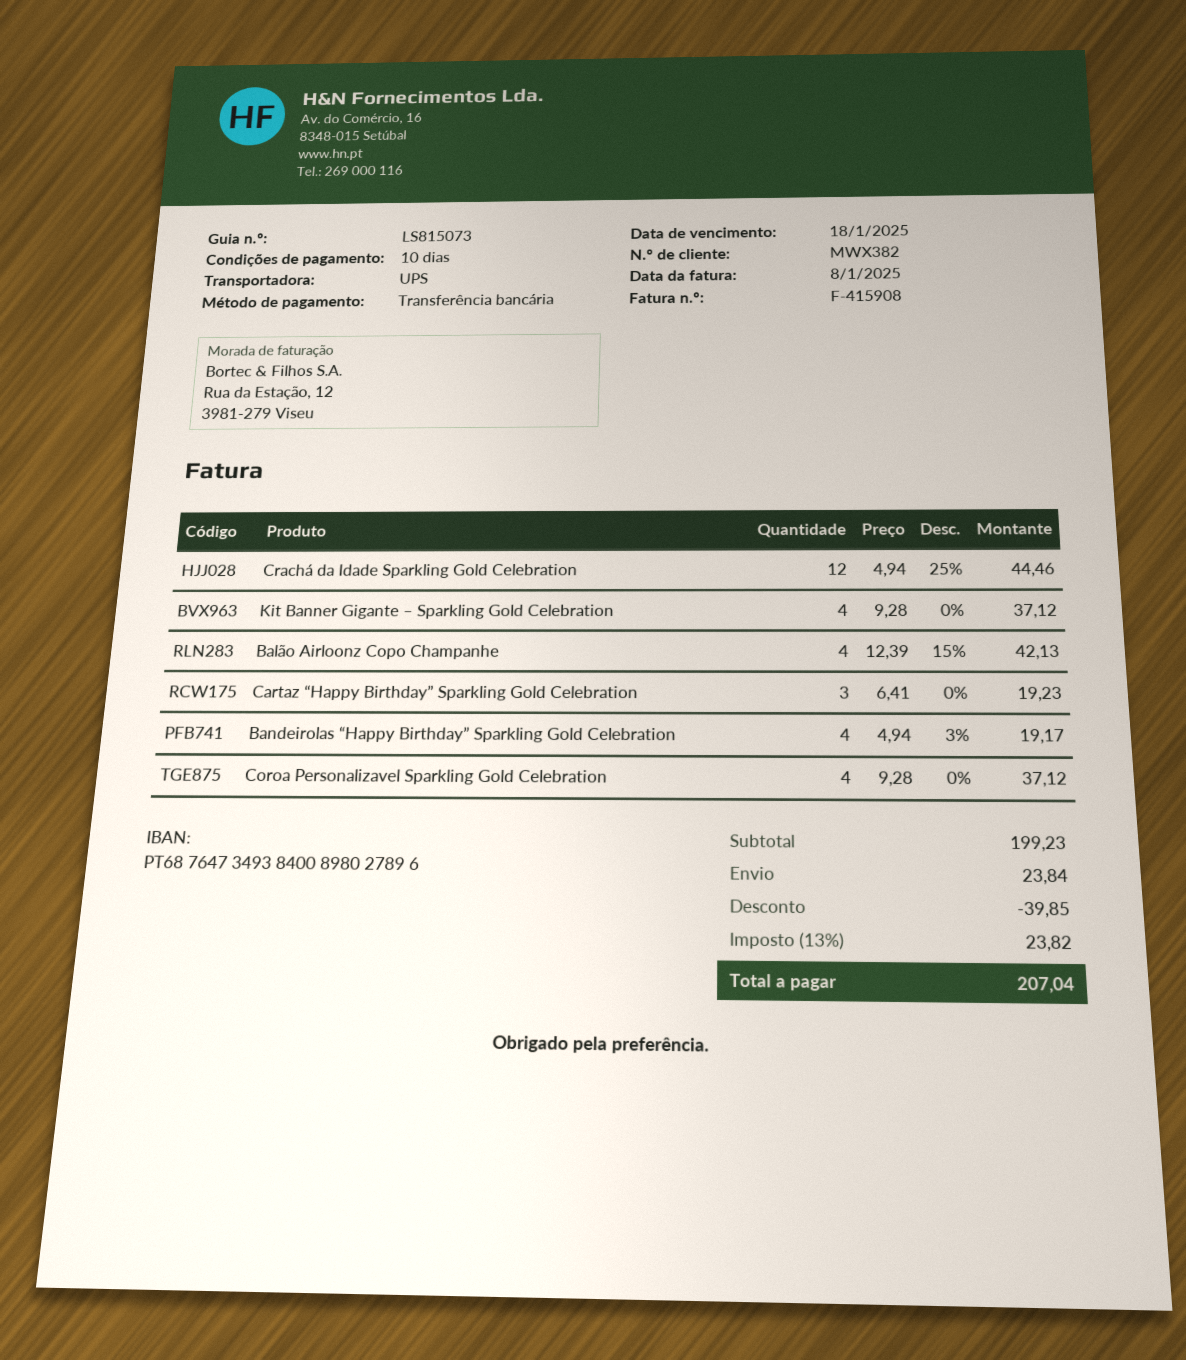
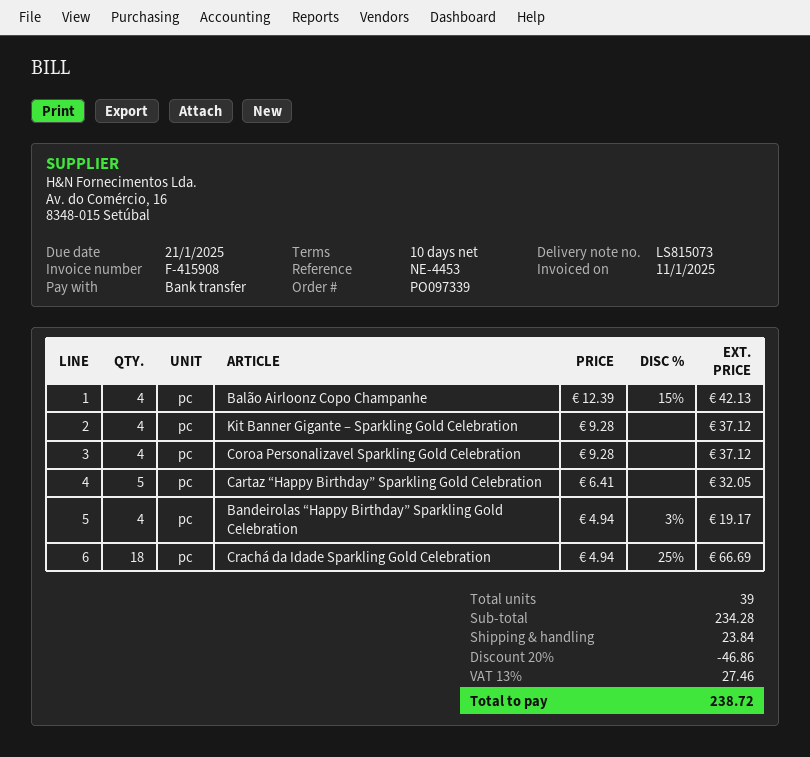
invoice date: 2025-01-08 -> 2025-01-11
due date: 2025-01-18 -> 2025-01-21
Crachá da Idade Sparkling Gold Celebration: 12 x 4.94 - 25% = 44.46 -> 18 x 4.94 - 25% = 66.69
Cartaz “Happy Birthday” Sparkling Gold Celebration: 3 x 6.41 = 19.23 -> 5 x 6.41 = 32.05
subtotal: 199.23 -> 234.28
discount: 39.85 -> 46.86
tax: 13% = 23.82 -> 13% = 27.46
total: 207.04 -> 238.72

